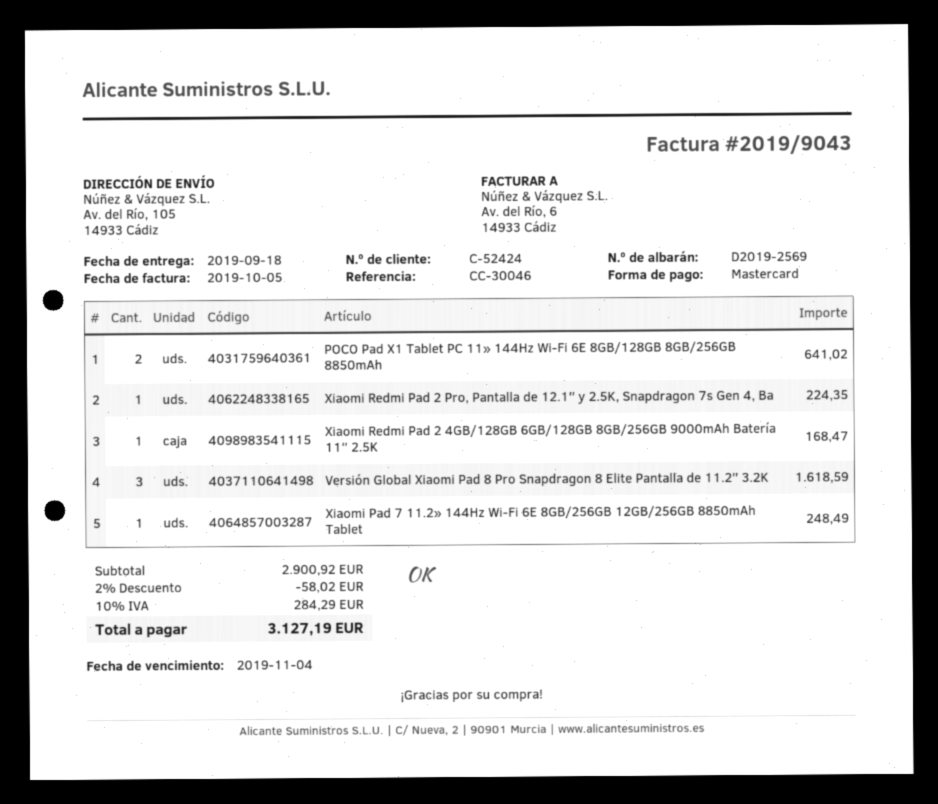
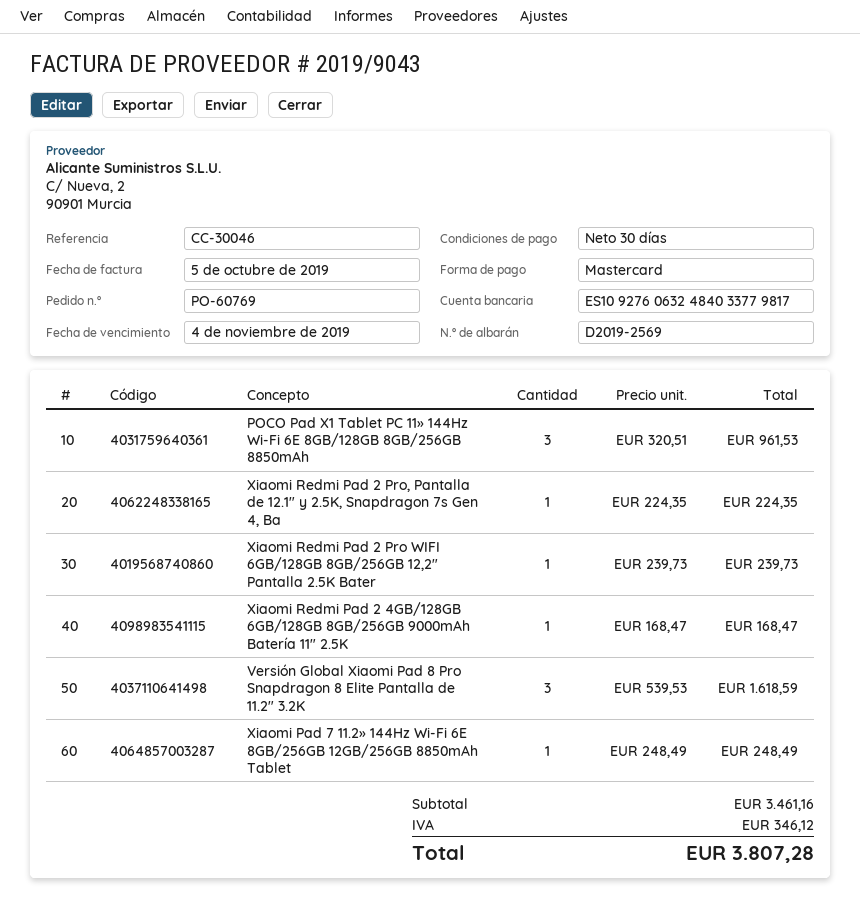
POCO Pad X1 Tablet PC 11» 144Hz Wi-Fi 6E 8GB/128GB 8GB/256GB 8850mAh: 2 for 641.02 -> 3 for 961.53
Xiaomi Redmi Pad 2 Pro WIFI 6GB/128GB 8GB/256GB 12,2″ Pantalla 2.5K Bater: none -> 1 for 239.73
subtotal: 2900.92 -> 3461.16
discount: 2% = 58.02 -> none
tax: 284.29 -> 346.12
total: 3127.19 -> 3807.28

